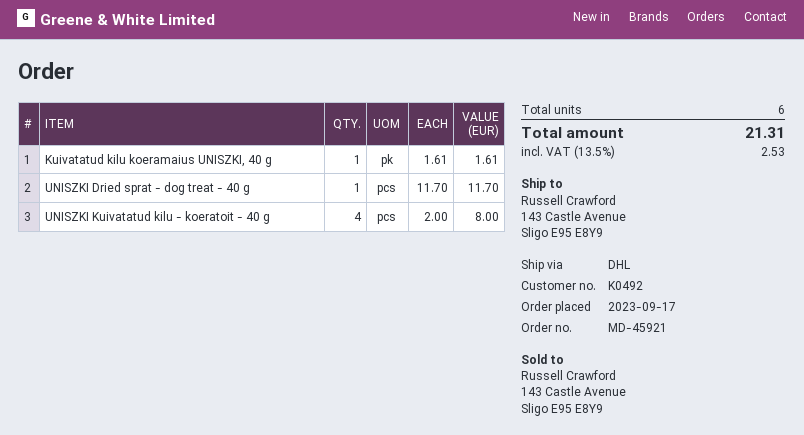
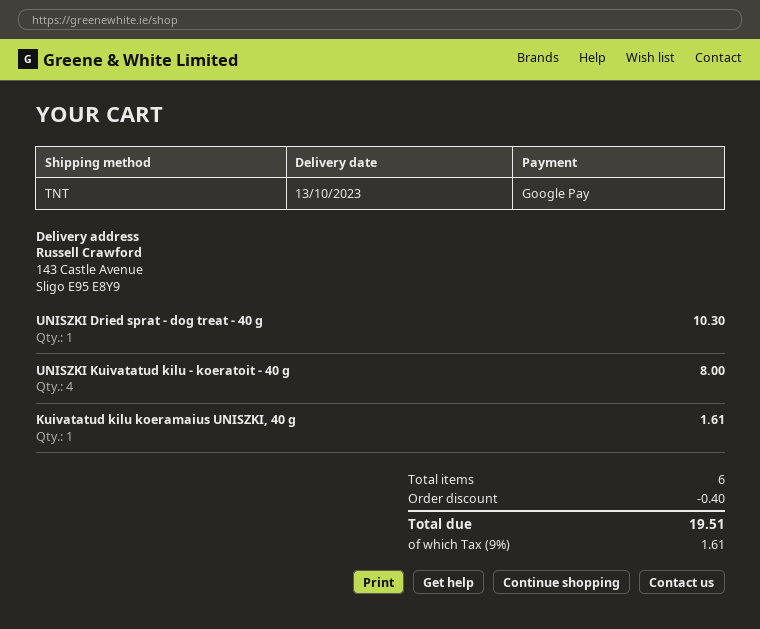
shipping method: DHL -> TNT
UNISZKI Dried sprat - dog treat - 40 g: 1 for 11.70 -> 1 for 10.30
discount: none -> 0.40
tax: 13.5% = 2.53 -> 9% = 1.61
total: 21.31 -> 19.51

